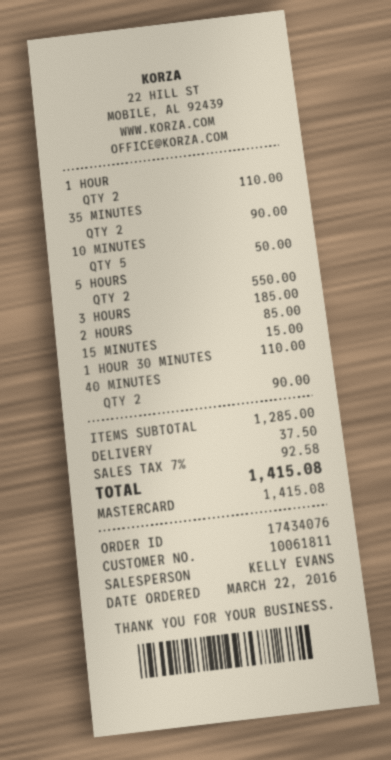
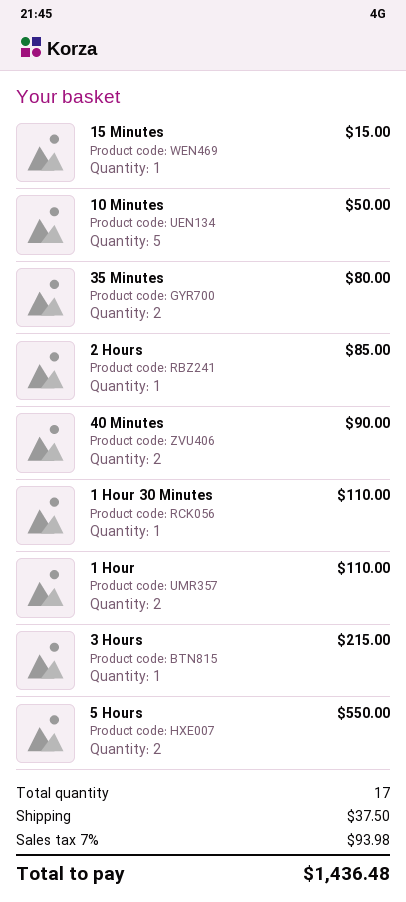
35 MINUTES: 2 for 90.00 -> 2 for 80.00
3 HOURS: 1 for 185.00 -> 1 for 215.00
tax: 7% = 92.58 -> 7% = 93.98
total: 1415.08 -> 1436.48

